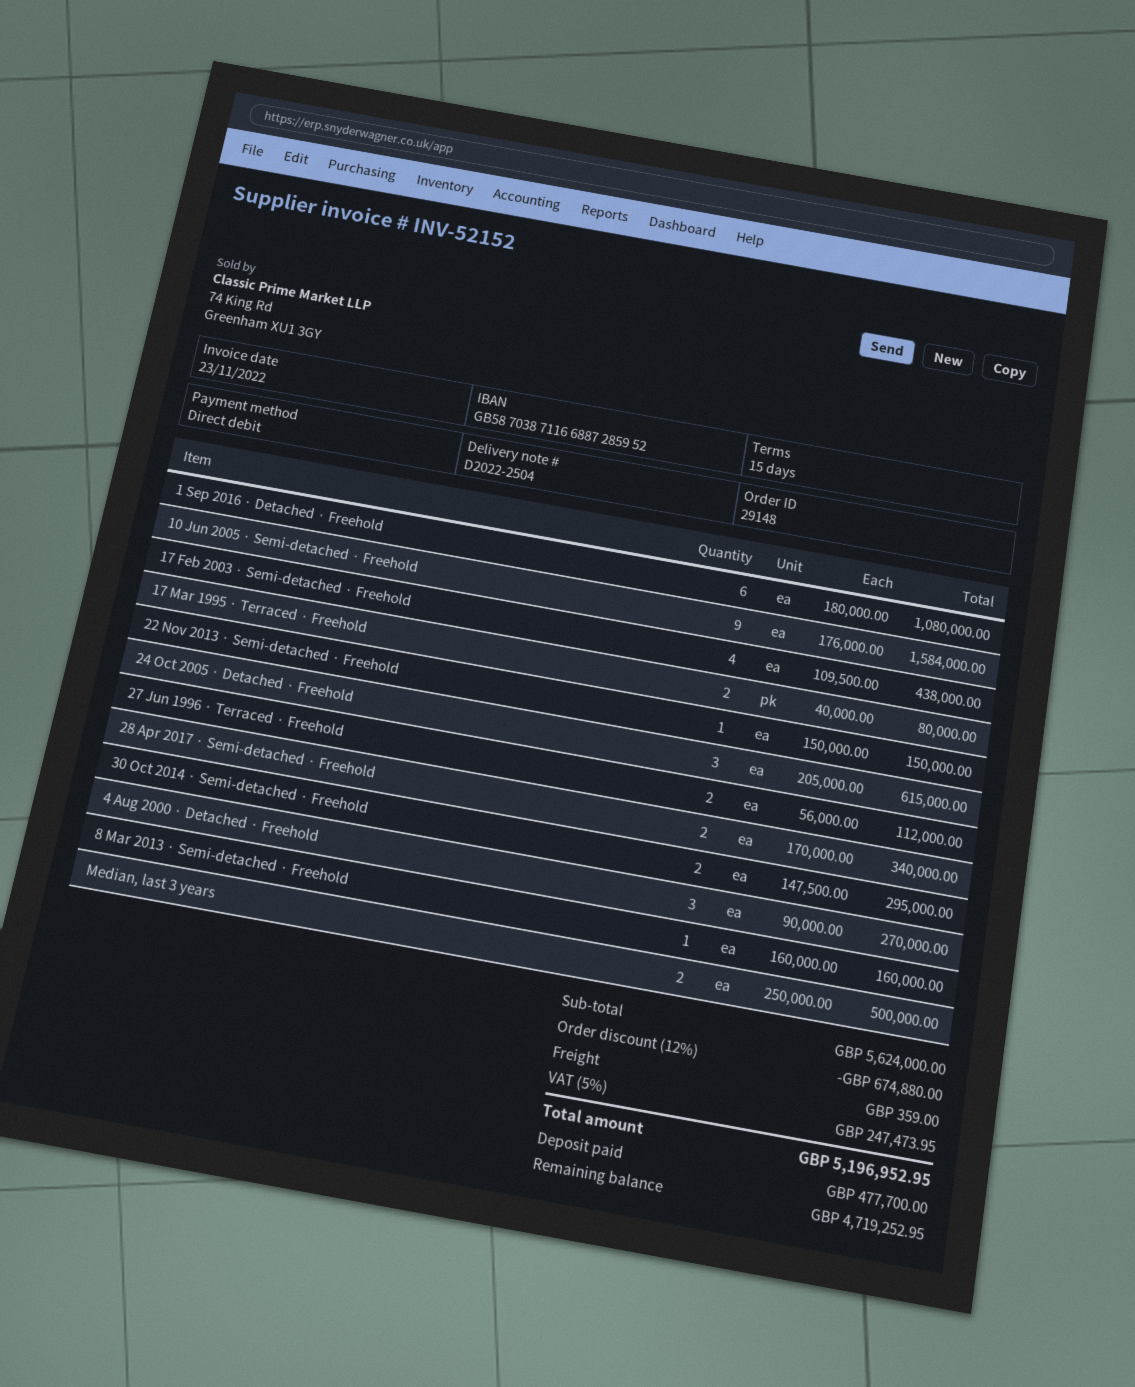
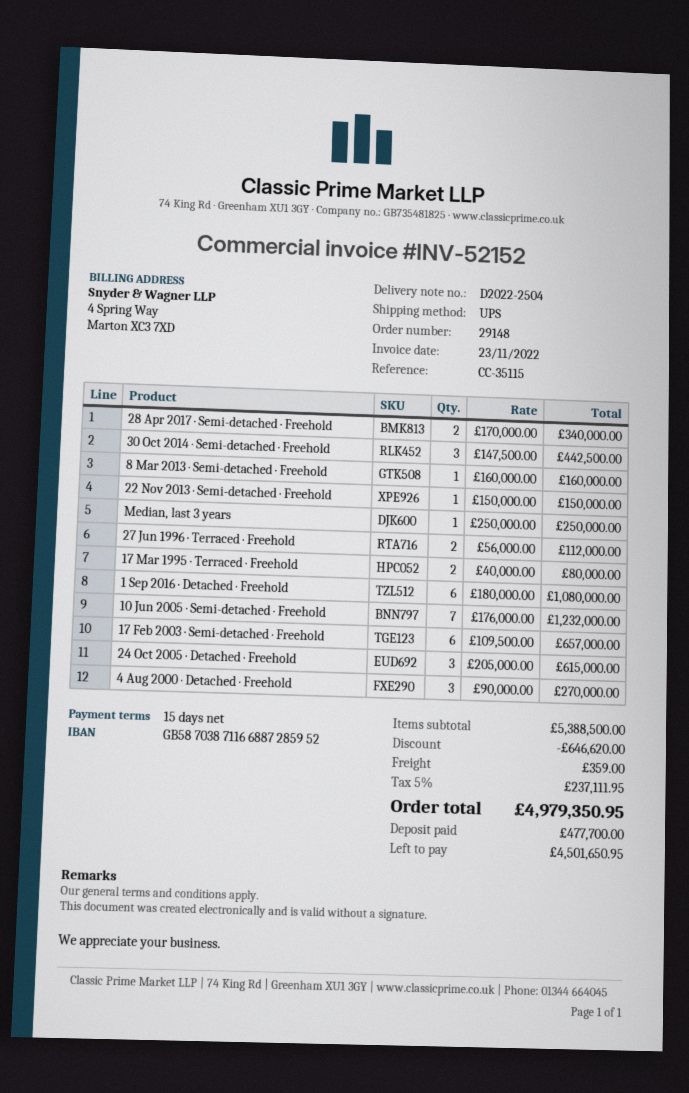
10 Jun 2005 · Semi-detached · Freehold: 9 x 176000.00 = 1584000.00 -> 7 x 176000.00 = 1232000.00
17 Feb 2003 · Semi-detached · Freehold: 4 x 109500.00 = 438000.00 -> 6 x 109500.00 = 657000.00
30 Oct 2014 · Semi-detached · Freehold: 2 x 147500.00 = 295000.00 -> 3 x 147500.00 = 442500.00
Median, last 3 years: 2 x 250000.00 = 500000.00 -> 1 x 250000.00 = 250000.00
subtotal: 5624000.00 -> 5388500.00
discount: 674880.00 -> 646620.00
tax: 5% = 247473.95 -> 5% = 237111.95
total: 5196952.95 -> 4979350.95
balance: 4719252.95 -> 4501650.95

